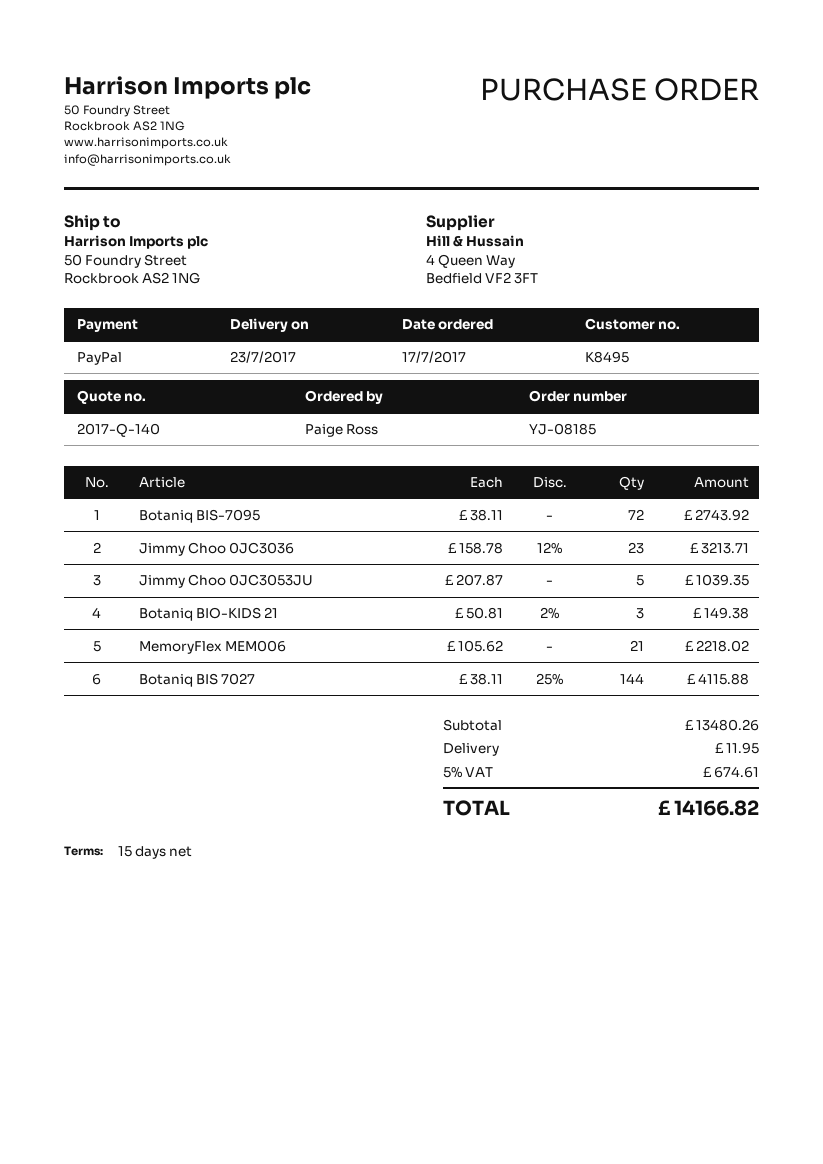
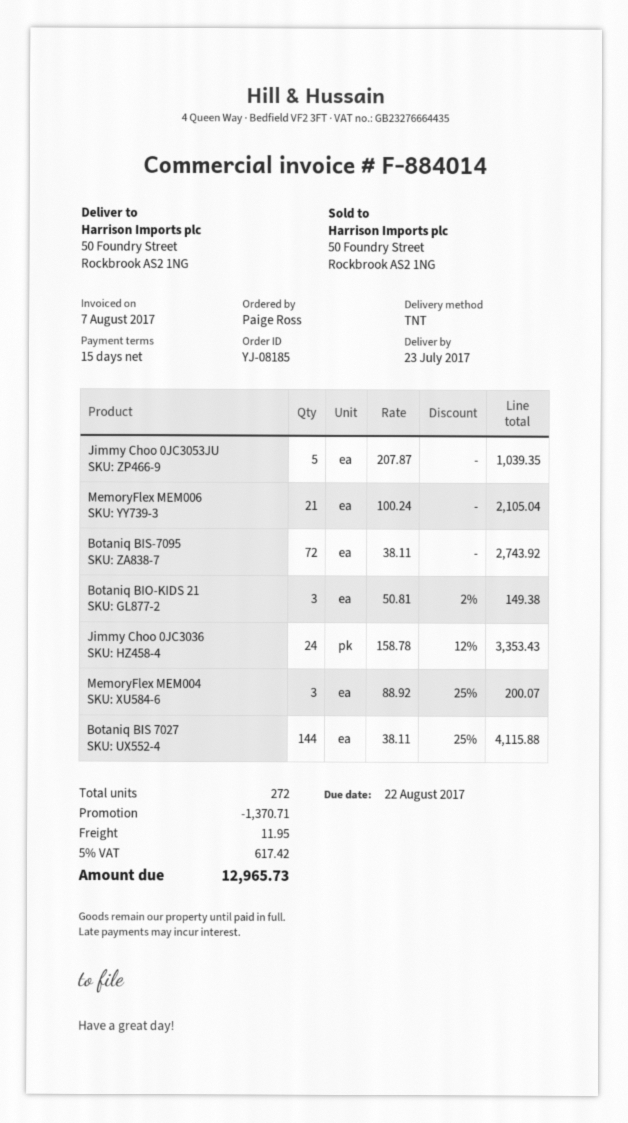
Jimmy Choo 0JC3036: 23 x 158.78 - 12% = 3213.71 -> 24 x 158.78 - 12% = 3353.43
MemoryFlex MEM006: 21 x 105.62 = 2218.02 -> 21 x 100.24 = 2105.04
MemoryFlex MEM004: none -> 3 x 88.92 - 25% = 200.07
discount: none -> 1370.71
tax: 5% = 674.61 -> 5% = 617.42
total: 14166.82 -> 12965.73

